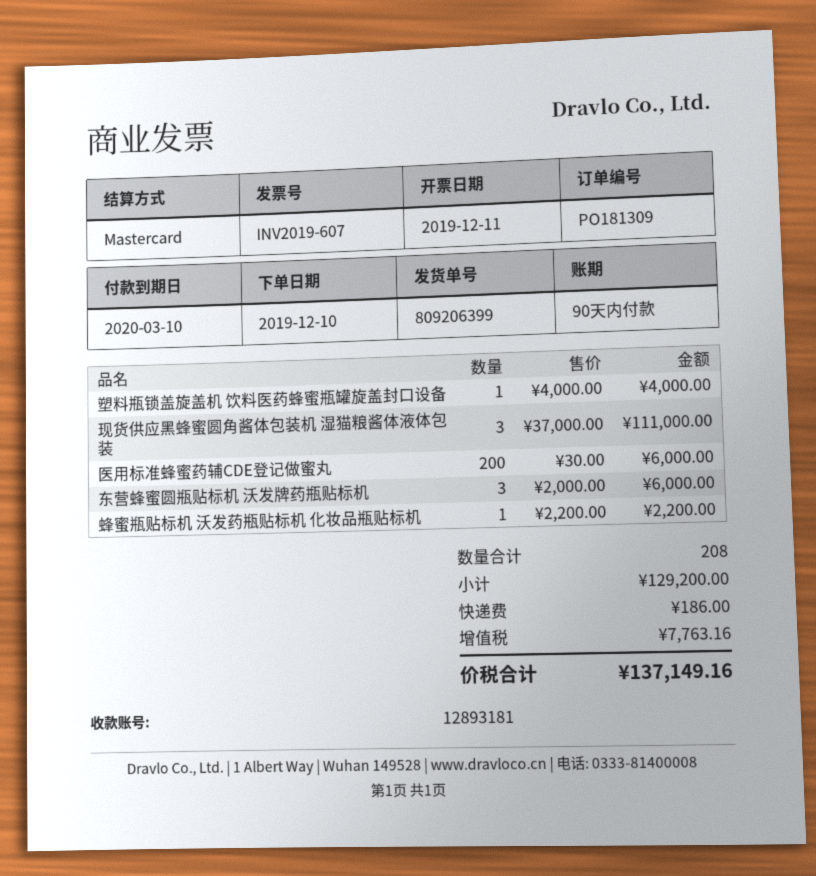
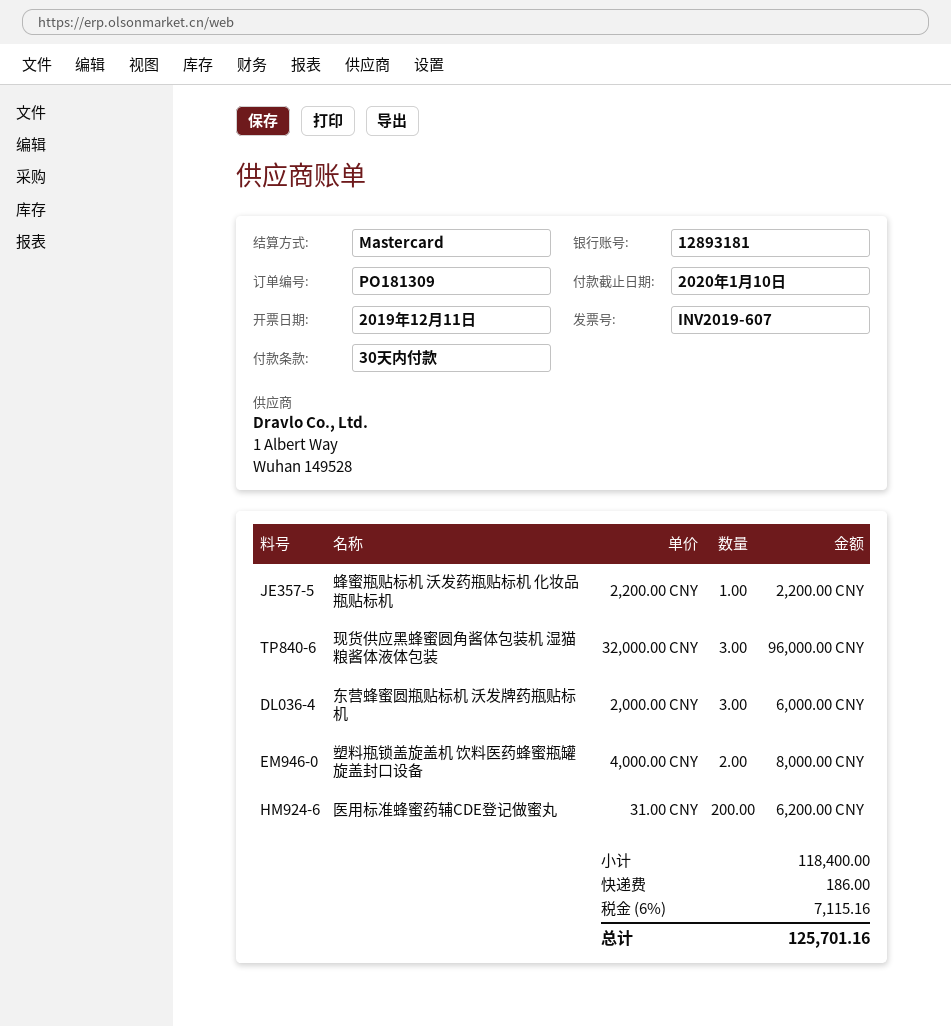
payment terms: 90 days -> 30 days
due date: 2020-03-10 -> 2020-01-10
塑料瓶锁盖旋盖机 饮料医药蜂蜜瓶罐旋盖封口设备: 1 x 4000.00 = 4000.00 -> 2 x 4000.00 = 8000.00
现货供应黑蜂蜜圆角酱体包装机 湿猫粮酱体液体包装: 3 x 37000.00 = 111000.00 -> 3 x 32000.00 = 96000.00
医用标准蜂蜜药辅CDE登记做蜜丸: 200 x 30.00 = 6000.00 -> 200 x 31.00 = 6200.00
subtotal: 129200.00 -> 118400.00
tax: 7763.16 -> 7115.16
total: 137149.16 -> 125701.16

